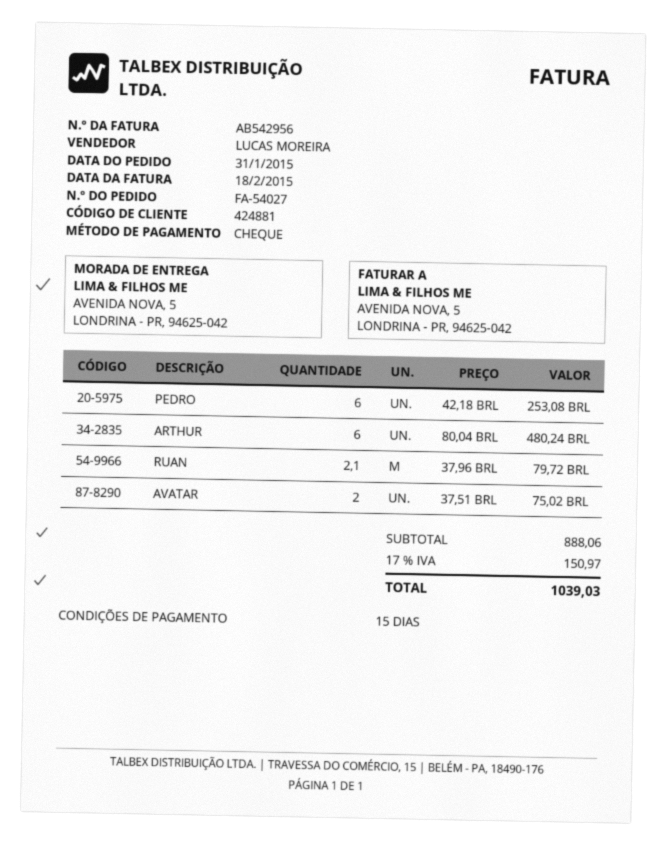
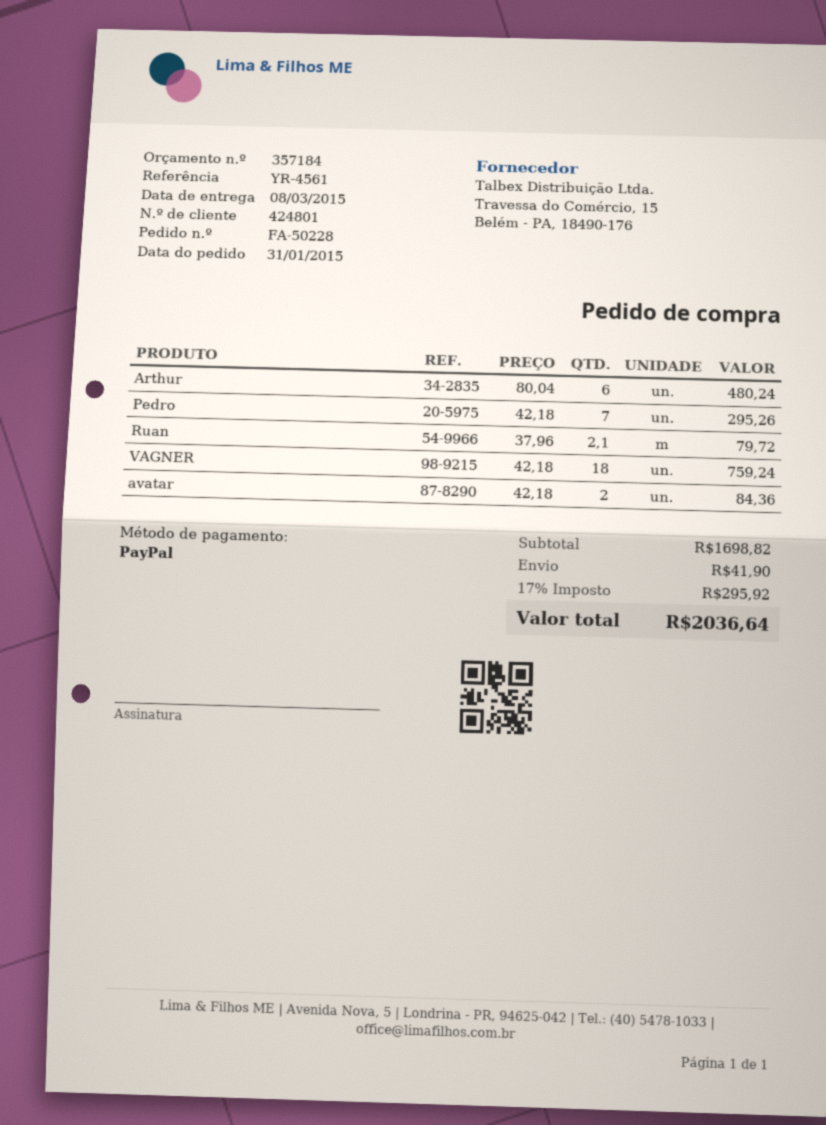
order number: FA-54027 -> FA-50228
customer number: 424881 -> 424801
payment method: cheque -> PayPal
PEDRO: 6 x 42.18 = 253.08 -> 7 x 42.18 = 295.26
AVATAR: 2 x 37.51 = 75.02 -> 2 x 42.18 = 84.36
VAGNER: none -> 18 x 42.18 = 759.24
subtotal: 888.06 -> 1698.82
shipping: none -> 41.90
tax: 17% = 150.97 -> 17% = 295.92
total: 1039.03 -> 2036.64

